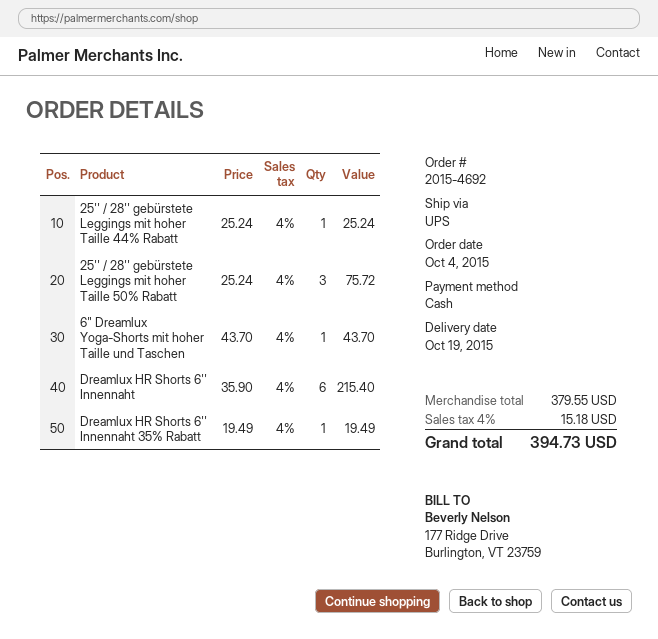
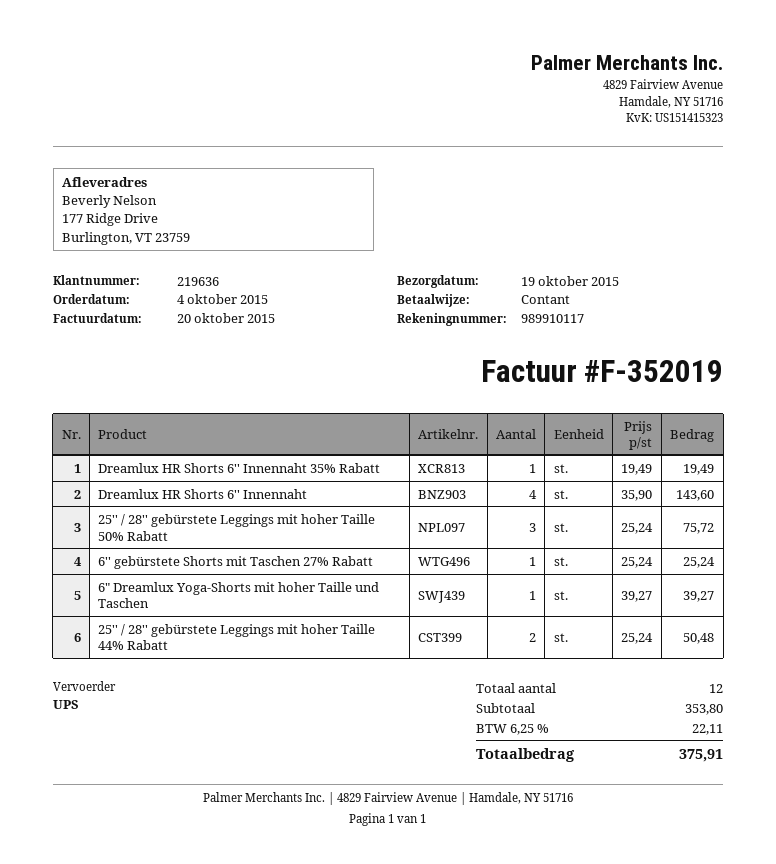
25'' / 28'' gebürstete Leggings mit hoher Taille 44% Rabatt: 1 x 25.24 = 25.24 -> 2 x 25.24 = 50.48
6" Dreamlux Yoga-Shorts mit hoher Taille und Taschen: 1 x 43.70 = 43.70 -> 1 x 39.27 = 39.27
Dreamlux HR Shorts 6'' Innennaht: 6 x 35.90 = 215.40 -> 4 x 35.90 = 143.60
6'' gebürstete Shorts mit Taschen 27% Rabatt: none -> 1 x 25.24 = 25.24
subtotal: 379.55 -> 353.80
tax: 4% = 15.18 -> 6.25% = 22.11
total: 394.73 -> 375.91

